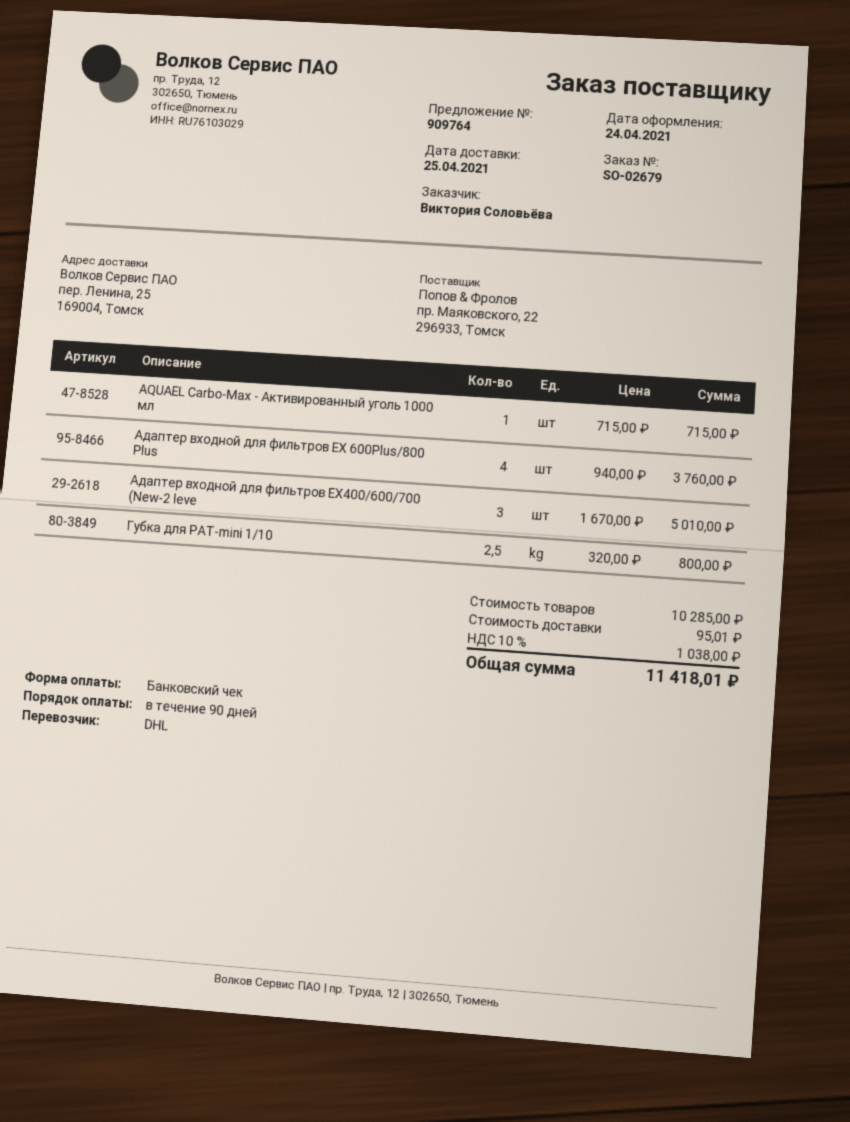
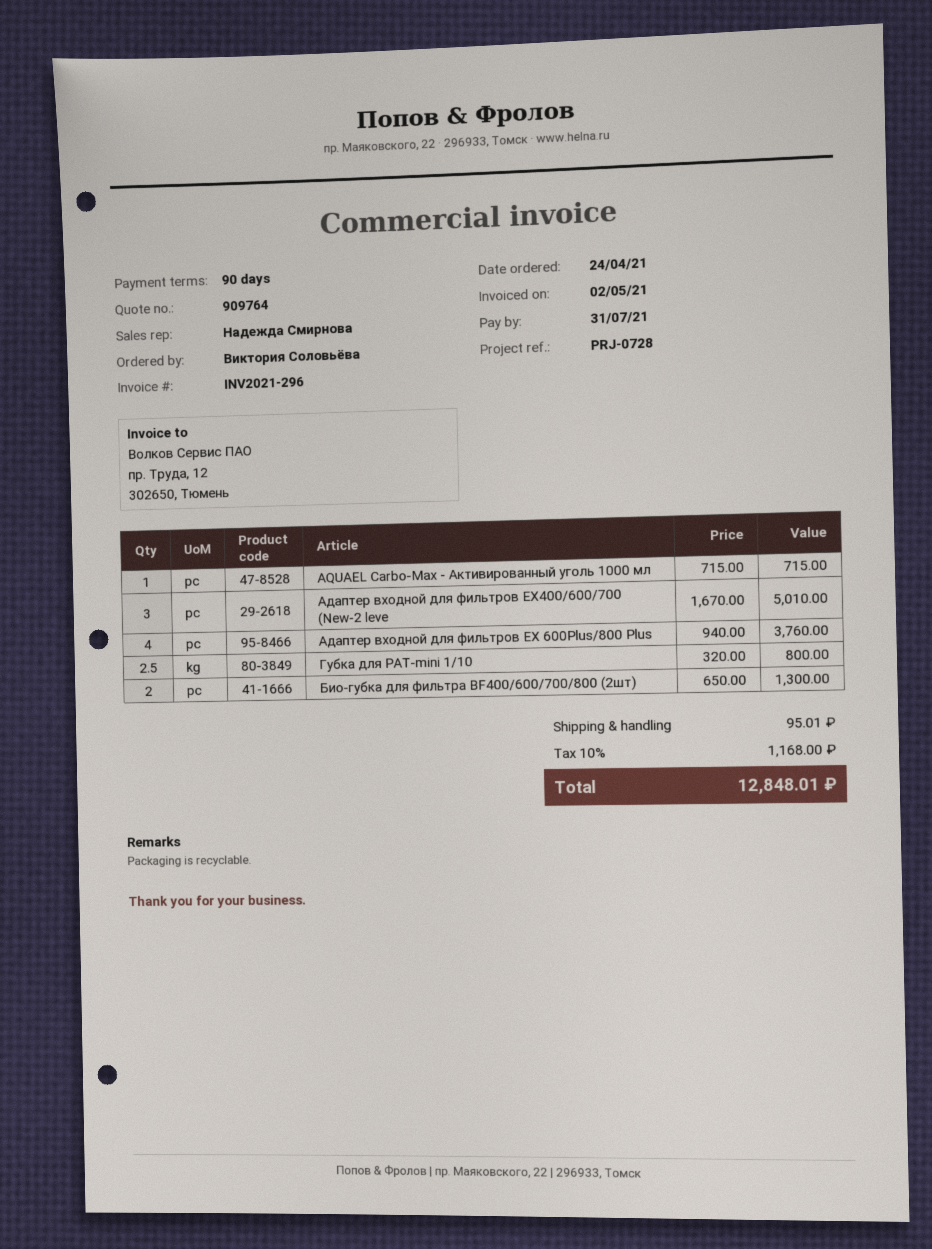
Био-губка для фильтра BF400/600/700/800 (2шт): none -> 2 x 650.00 = 1300.00
tax: 10% = 1038.00 -> 10% = 1168.00
total: 11418.01 -> 12848.01

